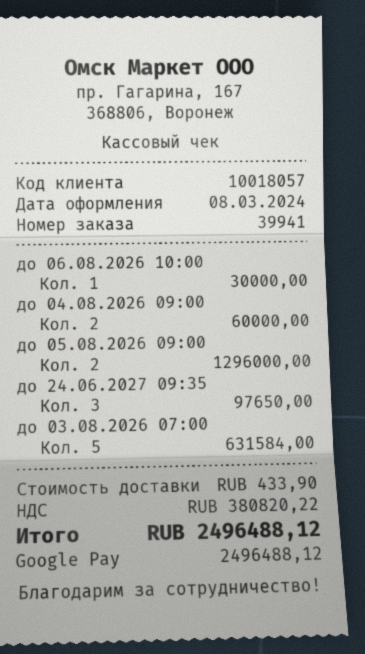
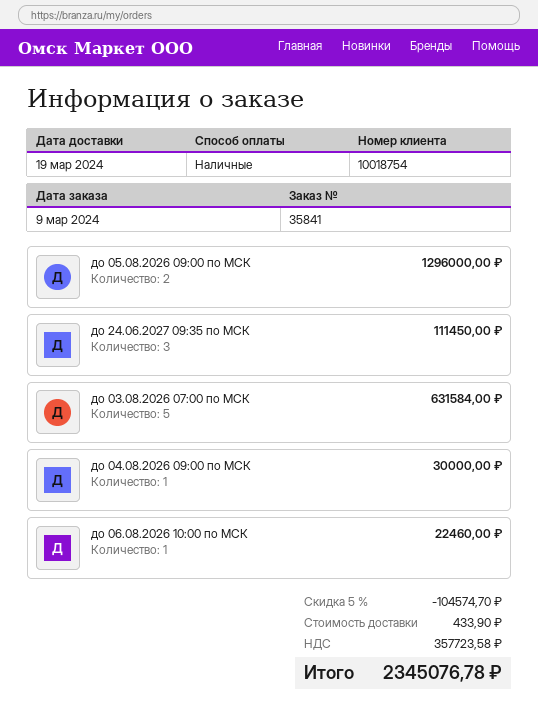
order number: 39941 -> 35841
order date: 2024-03-08 -> 2024-03-09
customer number: 10018057 -> 10018754
payment method: Google Pay -> cash
до 06.08.2026 10:00: 1 for 30000.00 -> 1 for 22460.00
до 04.08.2026 09:00: 2 for 60000.00 -> 1 for 30000.00
до 24.06.2027 09:35: 3 for 97650.00 -> 3 for 111450.00
discount: none -> 5% = 104574.70
tax: 380820.22 -> 357723.58
total: 2496488.12 -> 2345076.78

